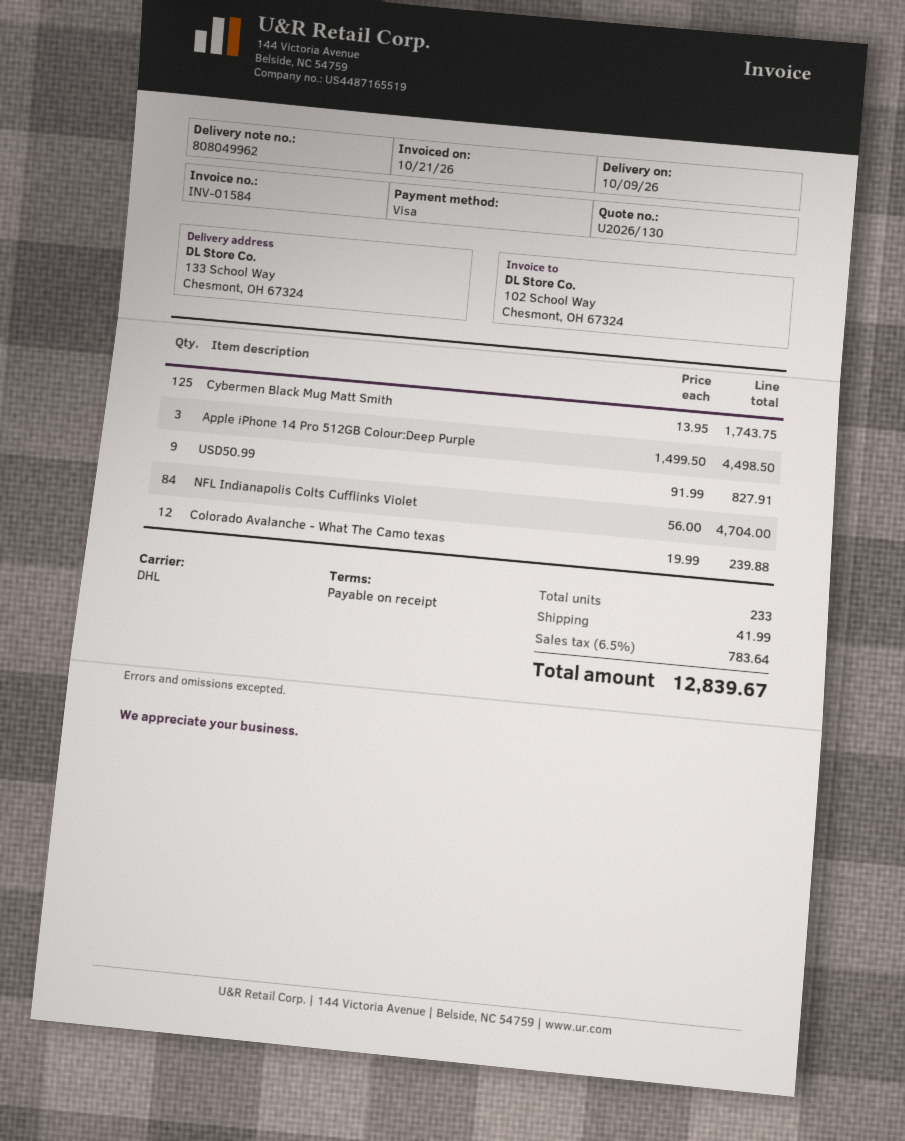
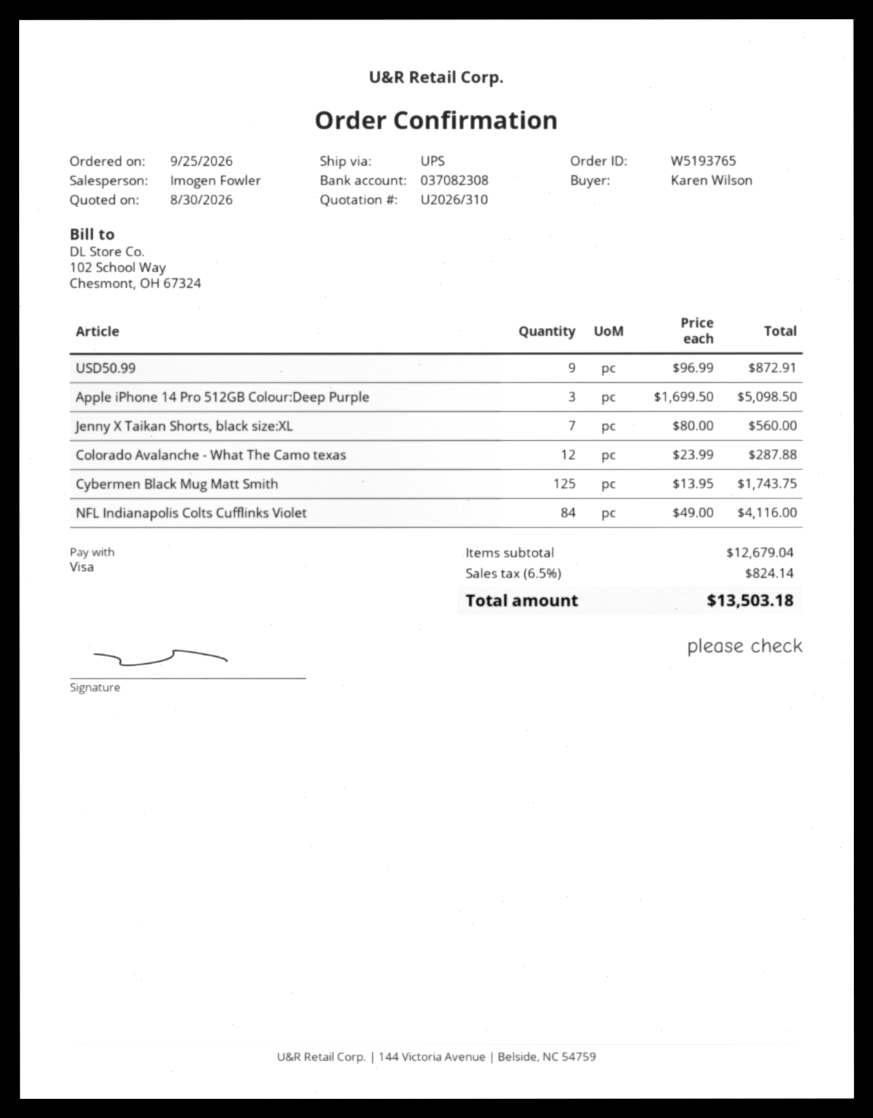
quote number: U2026/130 -> U2026/310
shipping method: DHL -> UPS
Apple iPhone 14 Pro 512GB Colour:Deep Purple: 3 x 1499.50 = 4498.50 -> 3 x 1699.50 = 5098.50
USD50.99: 9 x 91.99 = 827.91 -> 9 x 96.99 = 872.91
NFL Indianapolis Colts Cufflinks Violet: 84 x 56.00 = 4704.00 -> 84 x 49.00 = 4116.00
Colorado Avalanche - What The Camo texas: 12 x 19.99 = 239.88 -> 12 x 23.99 = 287.88
Jenny X Taikan Shorts, black size:XL: none -> 7 x 80.00 = 560.00
shipping: 41.99 -> none
tax: 6.5% = 783.64 -> 6.5% = 824.14
total: 12839.67 -> 13503.18

